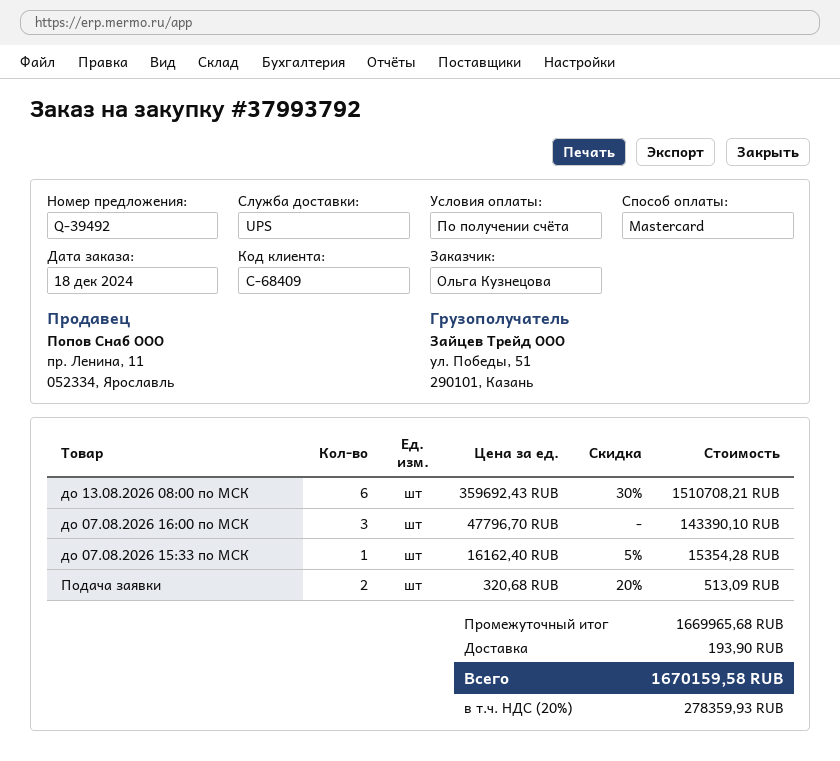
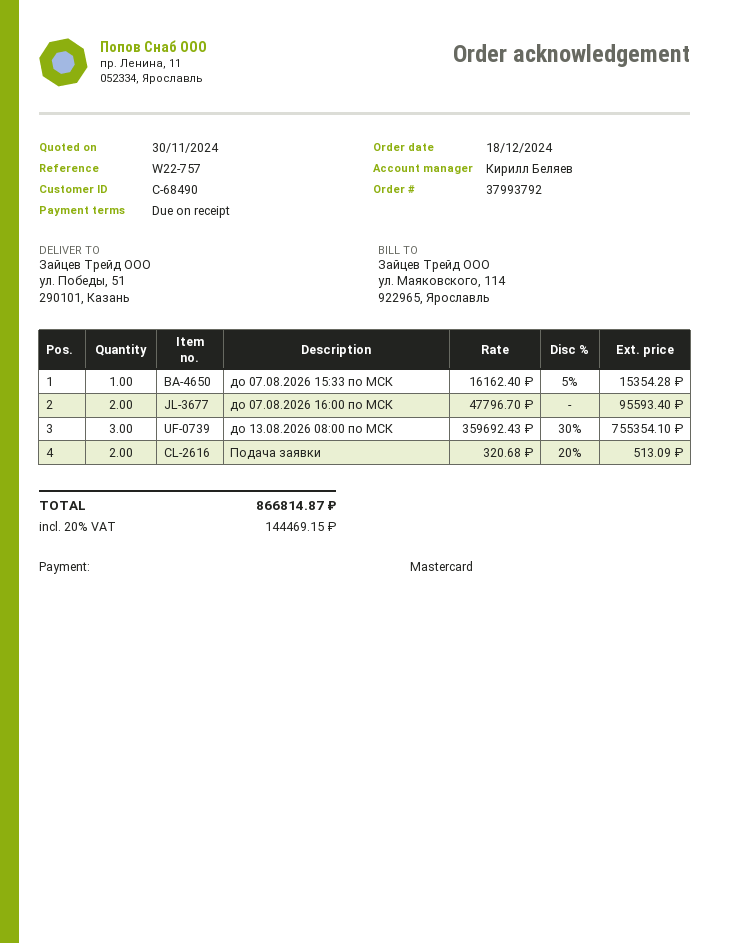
customer number: C-68409 -> C-68490
до 13.08.2026 08:00 по МСК: 6 x 359692.43 - 30% = 1510708.21 -> 3 x 359692.43 - 30% = 755354.10
до 07.08.2026 16:00 по МСК: 3 x 47796.70 = 143390.10 -> 2 x 47796.70 = 95593.40
shipping: 193.90 -> none
tax: 20% = 278359.93 -> 20% = 144469.15
total: 1670159.58 -> 866814.87

